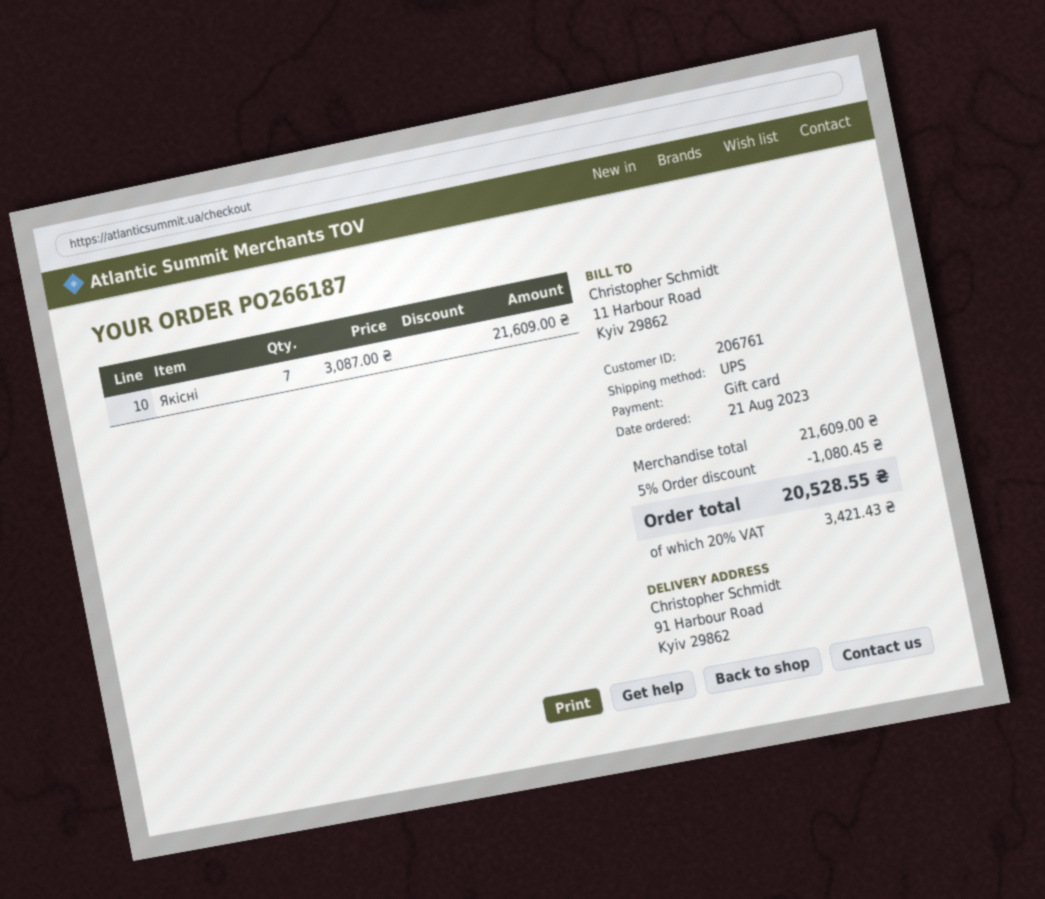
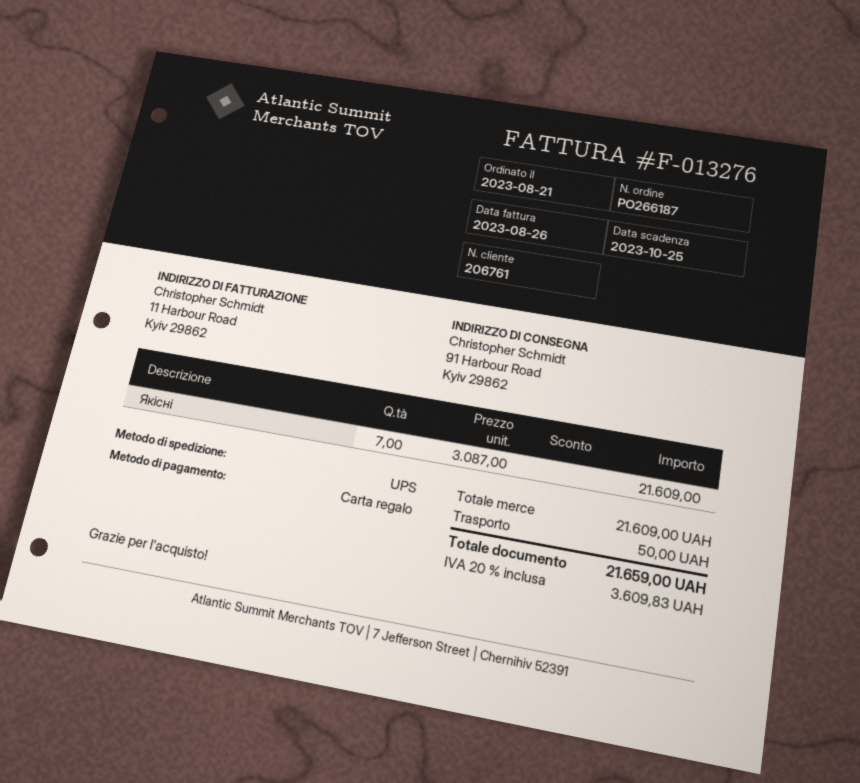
discount: 5% = 1080.45 -> none
shipping: none -> 50.00
tax: 20% = 3421.43 -> 20% = 3609.83
total: 20528.55 -> 21659.00

